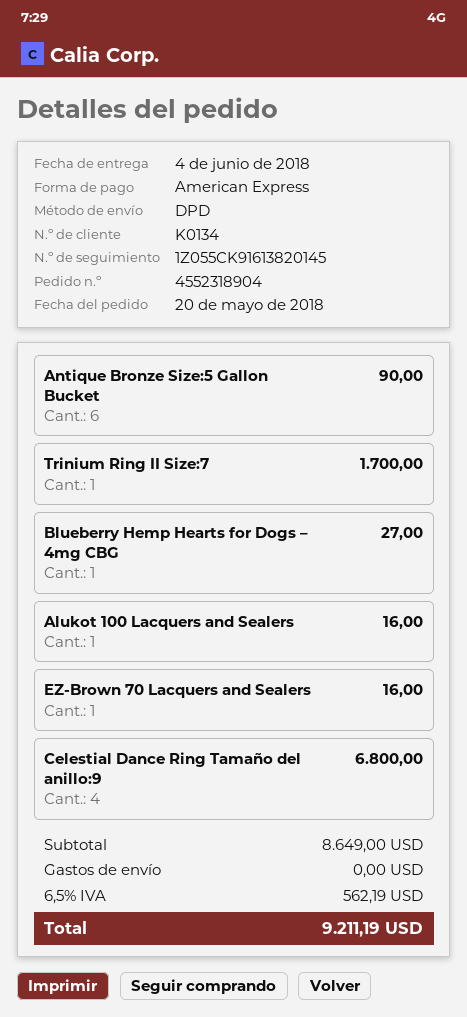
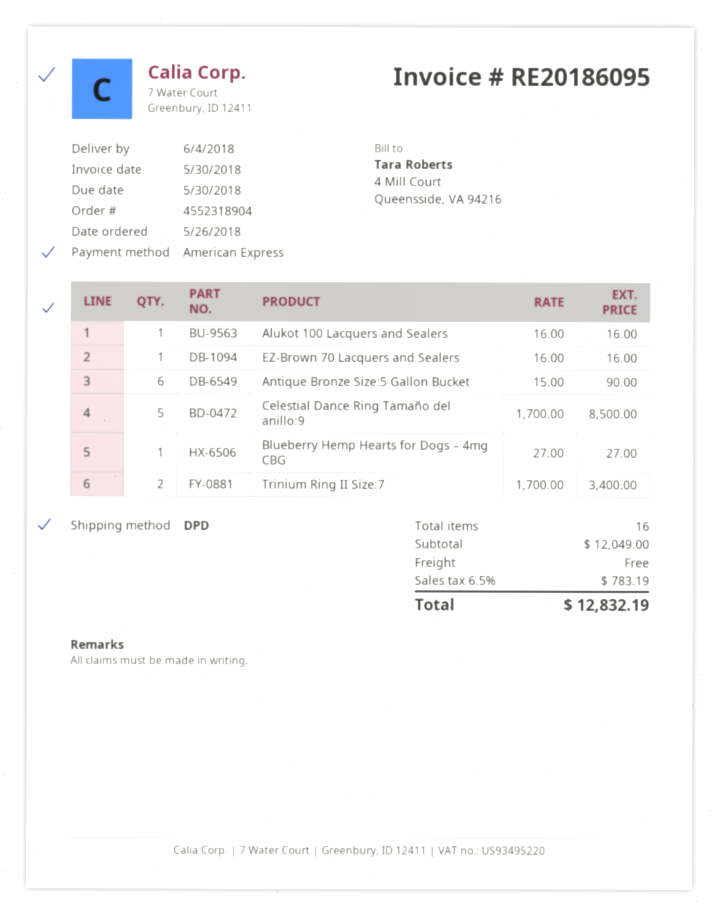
order date: 2018-05-20 -> 2018-05-26
Trinium Ring II Size:7: 1 for 1700.00 -> 2 for 3400.00
Celestial Dance Ring Tamaño del anillo:9: 4 for 6800.00 -> 5 for 8500.00
subtotal: 8649.00 -> 12049.00
tax: 6.5% = 562.19 -> 6.5% = 783.19
total: 9211.19 -> 12832.19

